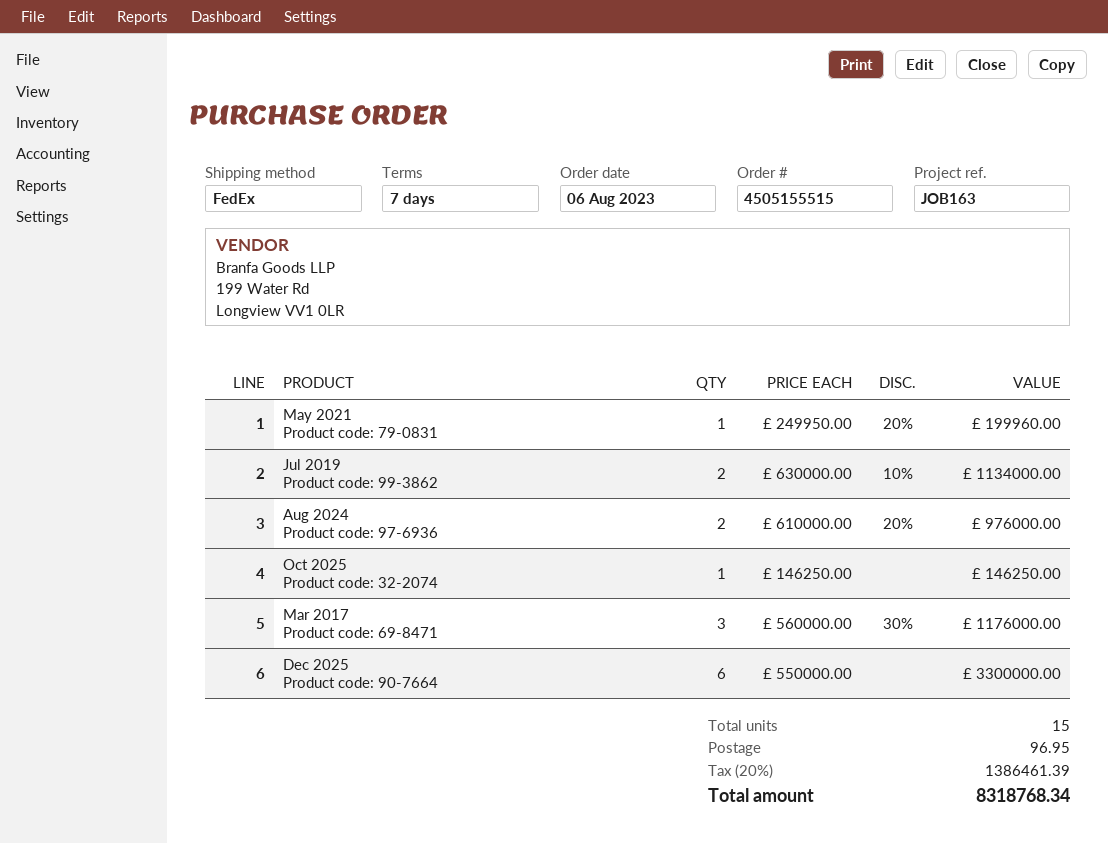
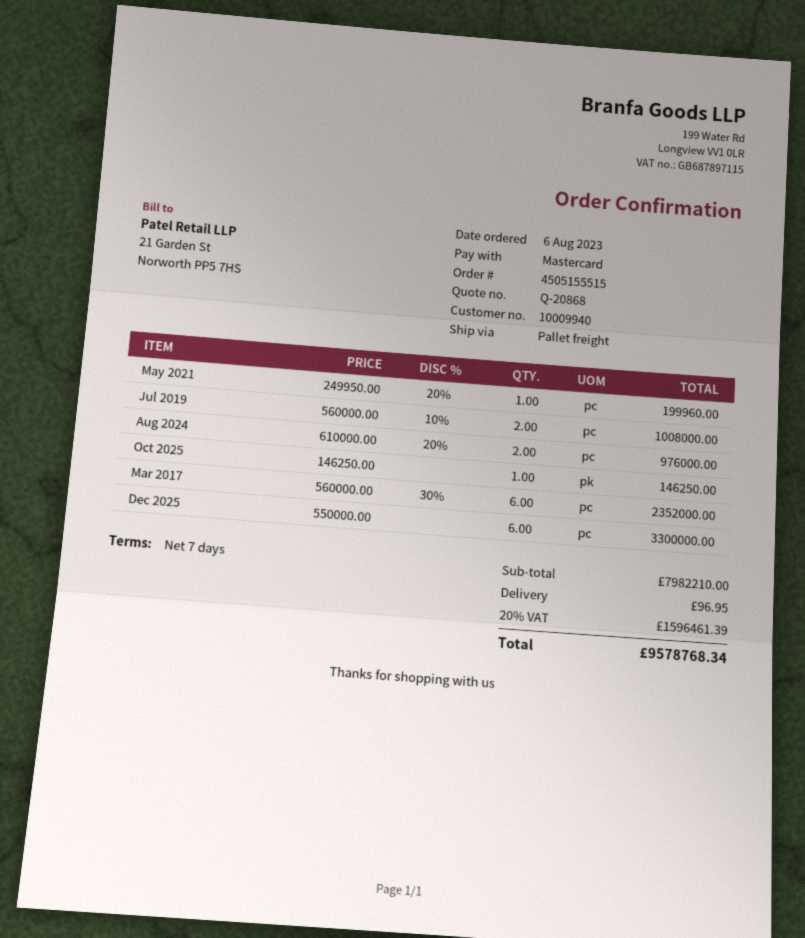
shipping method: FedEx -> pallet freight
Jul 2019: 2 x 630000.00 - 10% = 1134000.00 -> 2 x 560000.00 - 10% = 1008000.00
Mar 2017: 3 x 560000.00 - 30% = 1176000.00 -> 6 x 560000.00 - 30% = 2352000.00
tax: 20% = 1386461.39 -> 20% = 1596461.39
total: 8318768.34 -> 9578768.34

